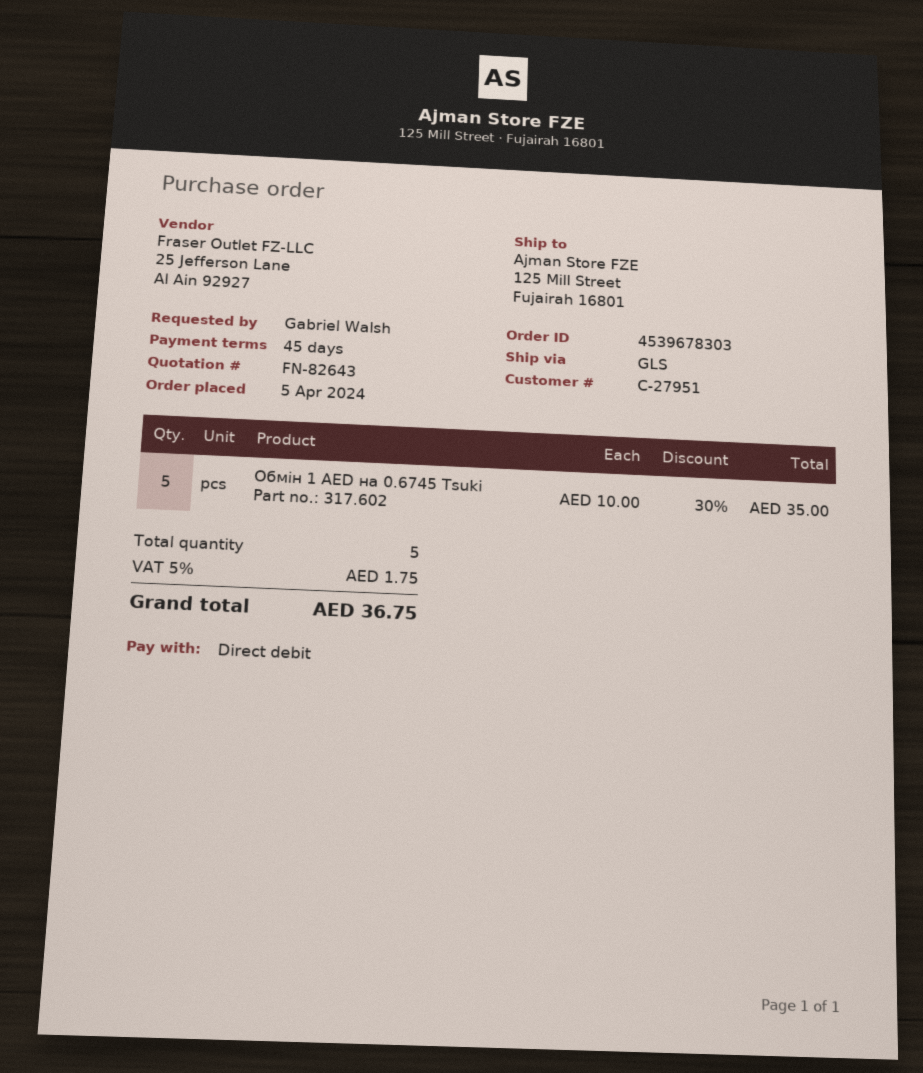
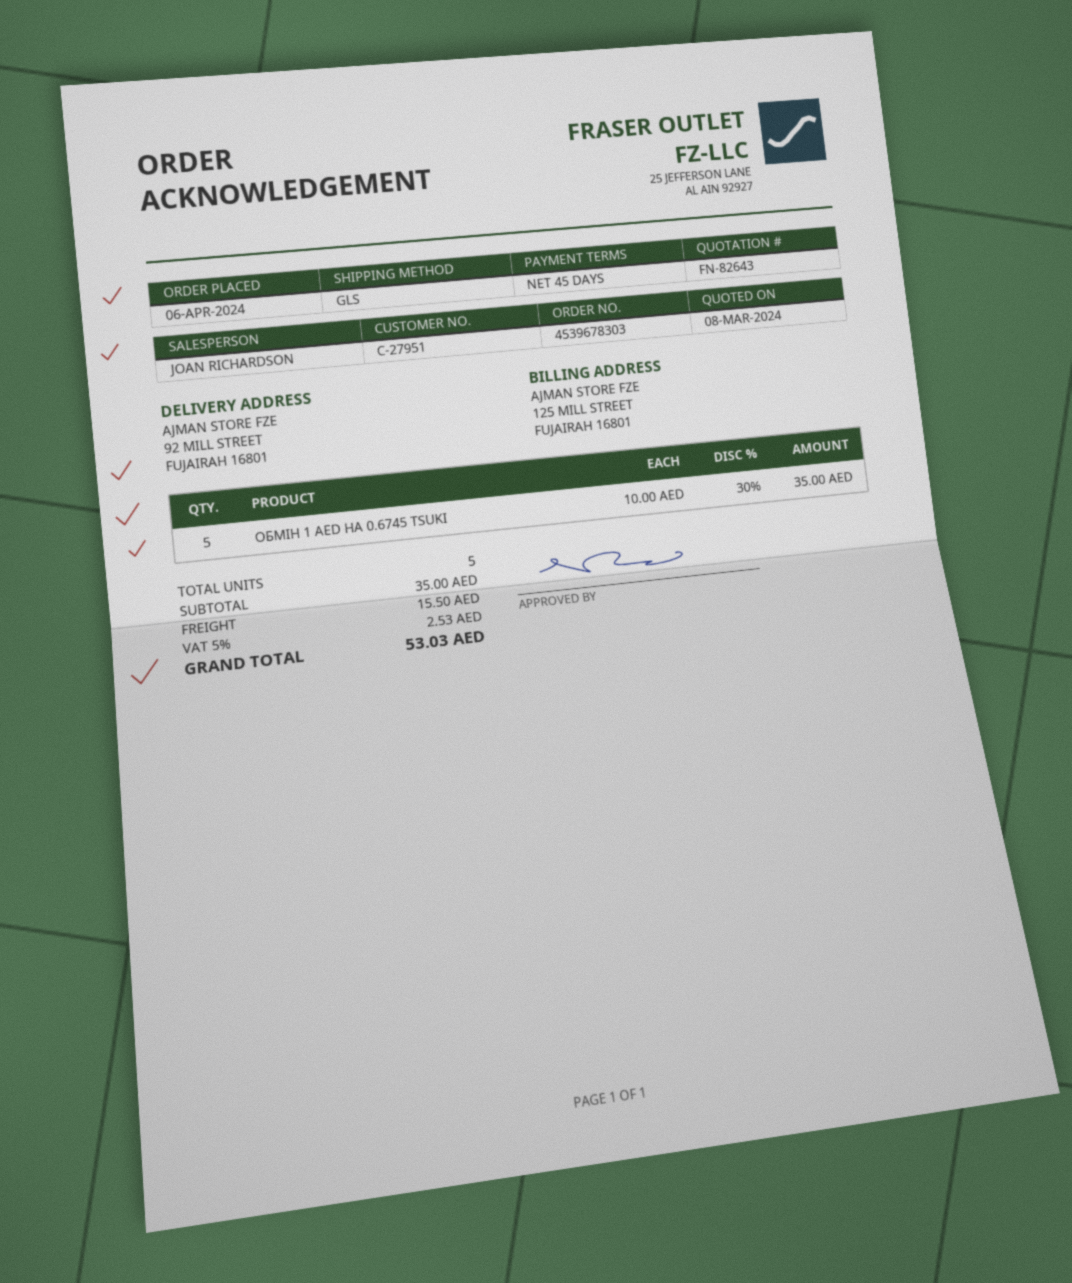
order date: 2024-04-05 -> 2024-04-06
ship to: 125 Mill Street, Fujairah 16801 -> 92 MILL STREET, FUJAIRAH 16801
shipping: none -> 15.50
tax: 5% = 1.75 -> 5% = 2.53
total: 36.75 -> 53.03

